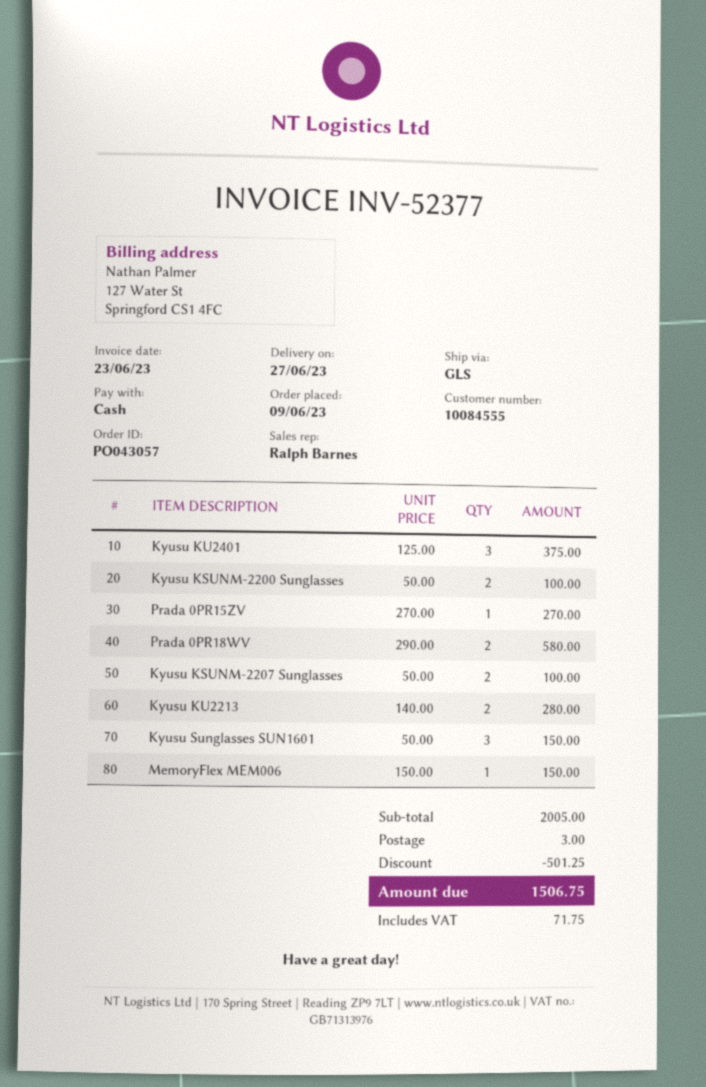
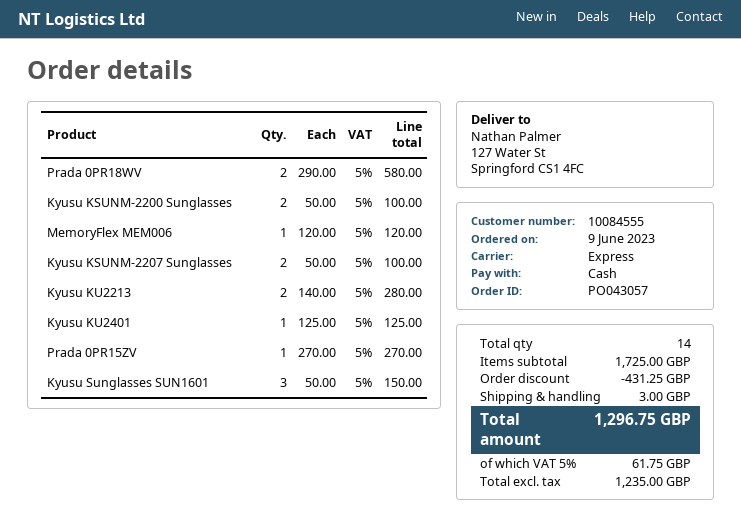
shipping method: GLS -> express
Kyusu KU2401: 3 x 125.00 = 375.00 -> 1 x 125.00 = 125.00
MemoryFlex MEM006: 1 x 150.00 = 150.00 -> 1 x 120.00 = 120.00
subtotal: 2005.00 -> 1725.00
discount: 501.25 -> 431.25
tax: 71.75 -> 61.75
total: 1506.75 -> 1296.75

